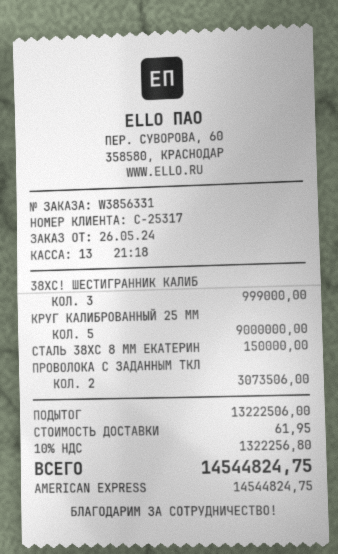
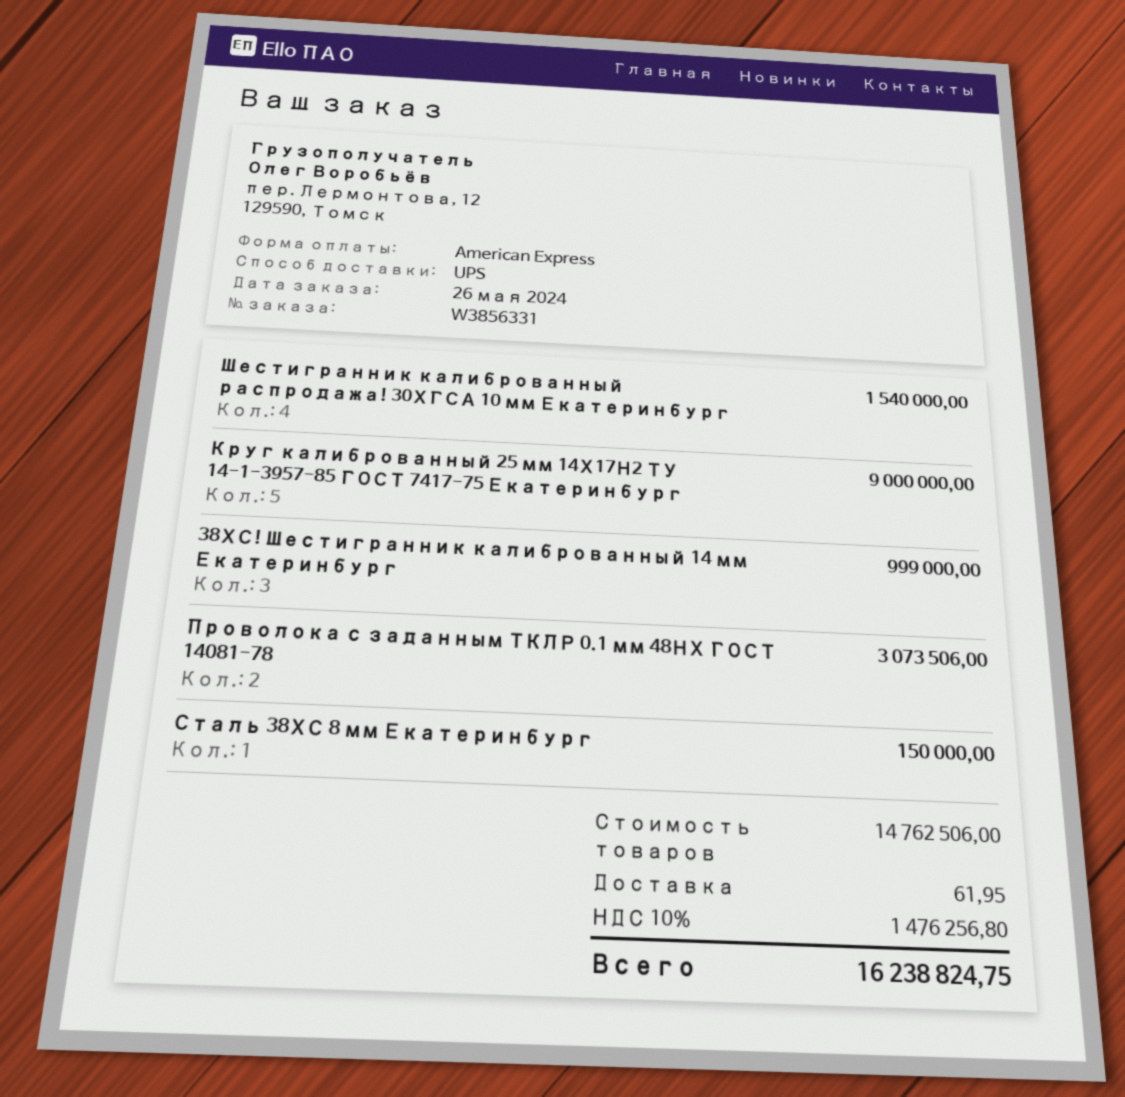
Шестигранник калиброванный распродажа! 30ХГСА 10 мм Екатеринбург: none -> 4 for 1540000.00
subtotal: 13222506.00 -> 14762506.00
tax: 10% = 1322256.80 -> 10% = 1476256.80
total: 14544824.75 -> 16238824.75

